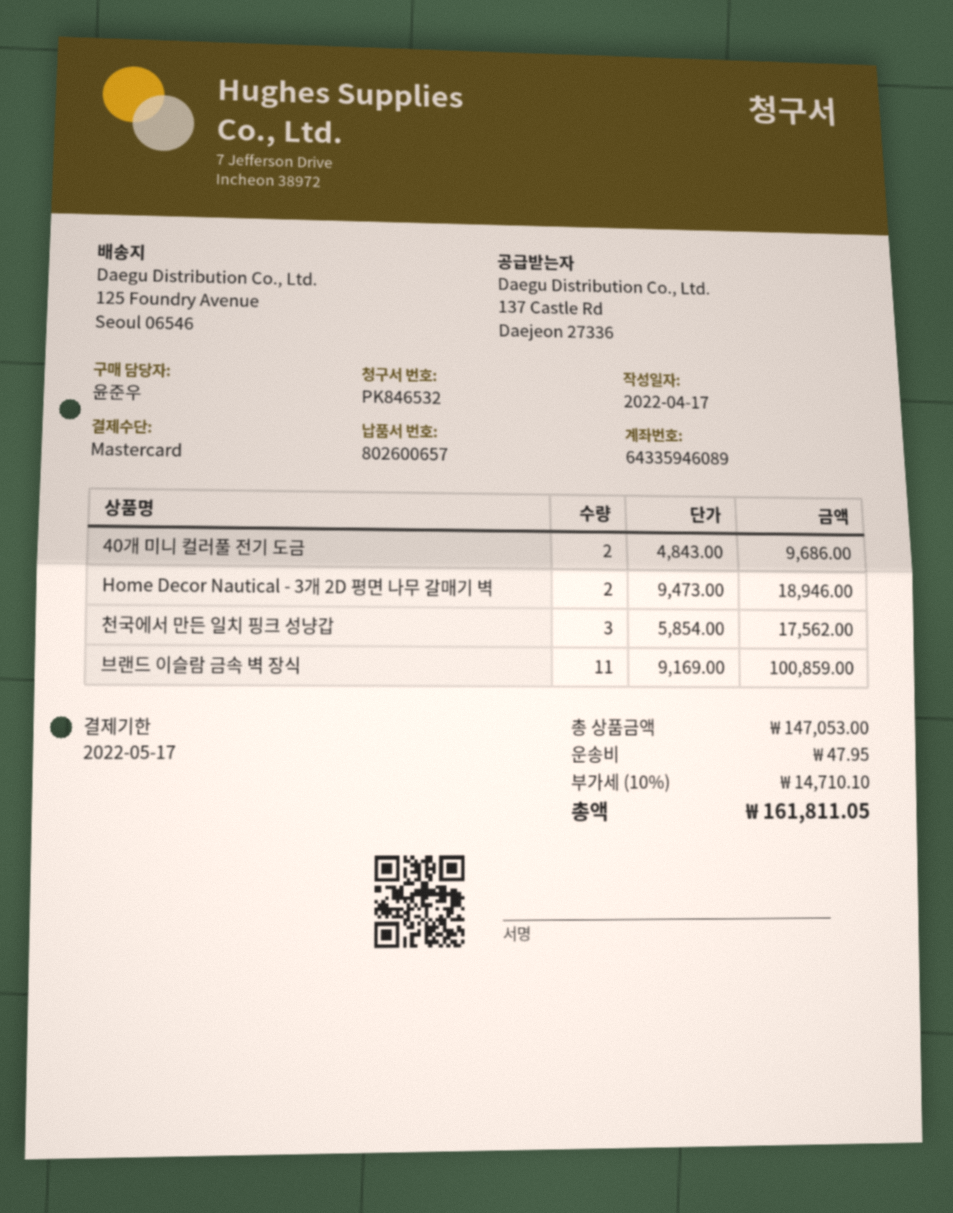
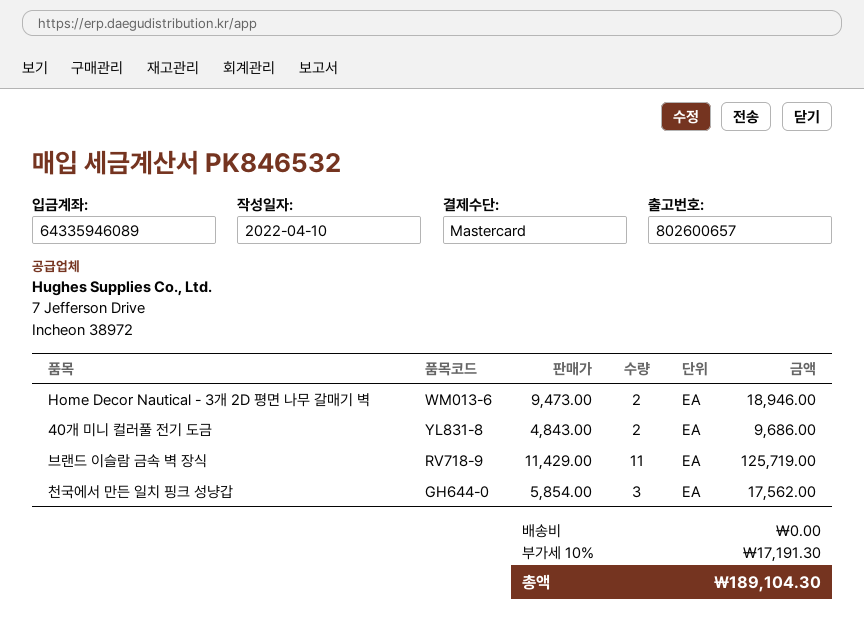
invoice date: 2022-04-17 -> 2022-04-10
브랜드 이슬람 금속 벽 장식: 11 x 9169.00 = 100859.00 -> 11 x 11429.00 = 125719.00
shipping: 47.95 -> 0.00
tax: 10% = 14710.10 -> 10% = 17191.30
total: 161811.05 -> 189104.30

